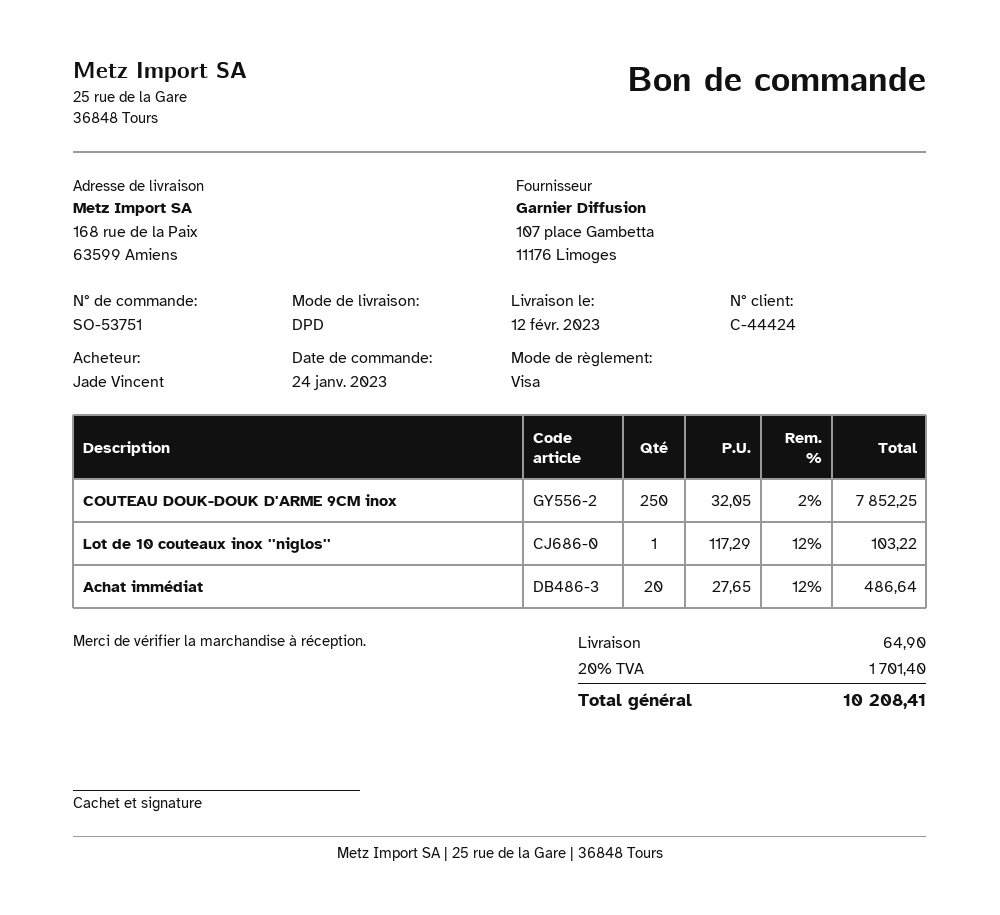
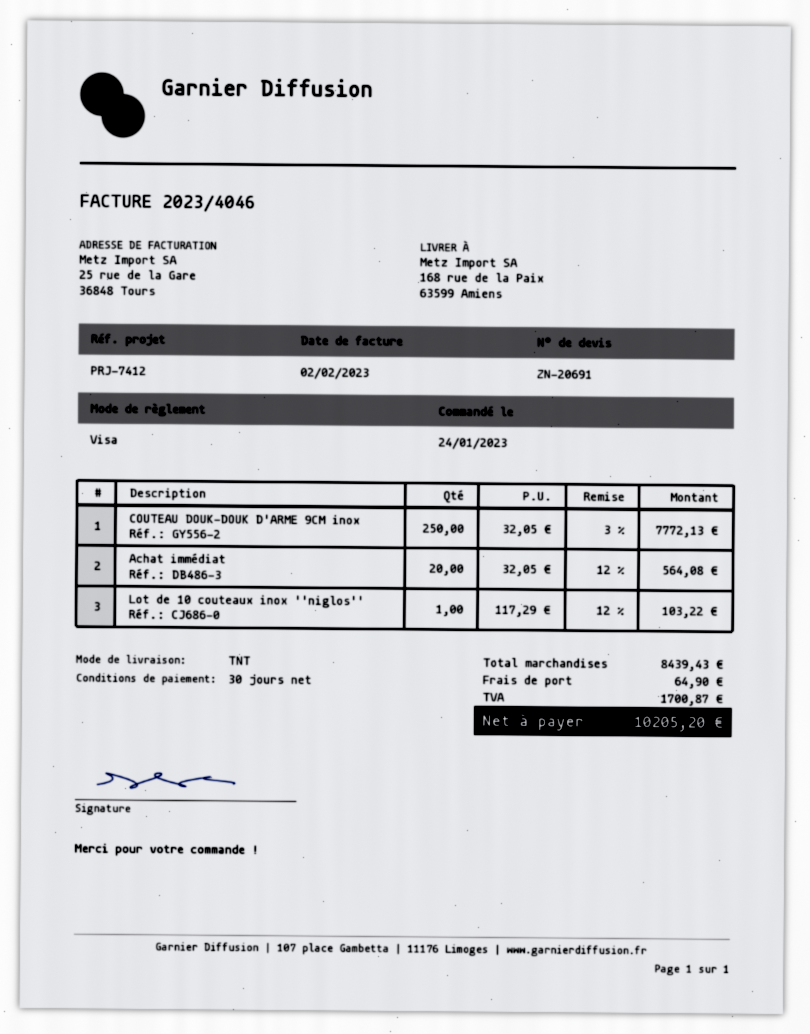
shipping method: DPD -> TNT
COUTEAU DOUK-DOUK D'ARME 9CM inox: 250 x 32.05 - 2% = 7852.25 -> 250 x 32.05 - 3% = 7772.13
Achat immédiat: 20 x 27.65 - 12% = 486.64 -> 20 x 32.05 - 12% = 564.08
tax: 1701.40 -> 1700.87
total: 10208.41 -> 10205.20

